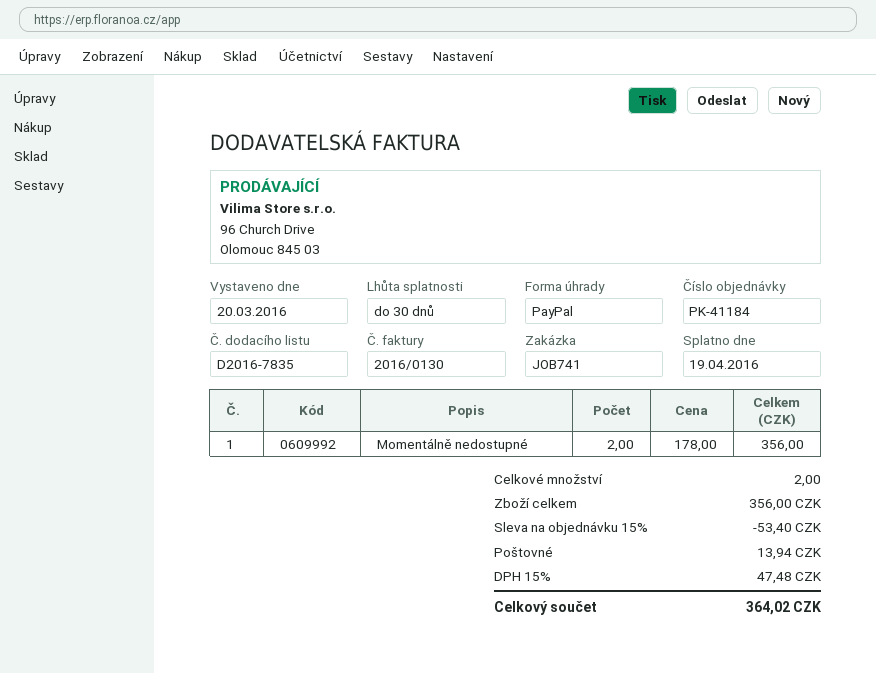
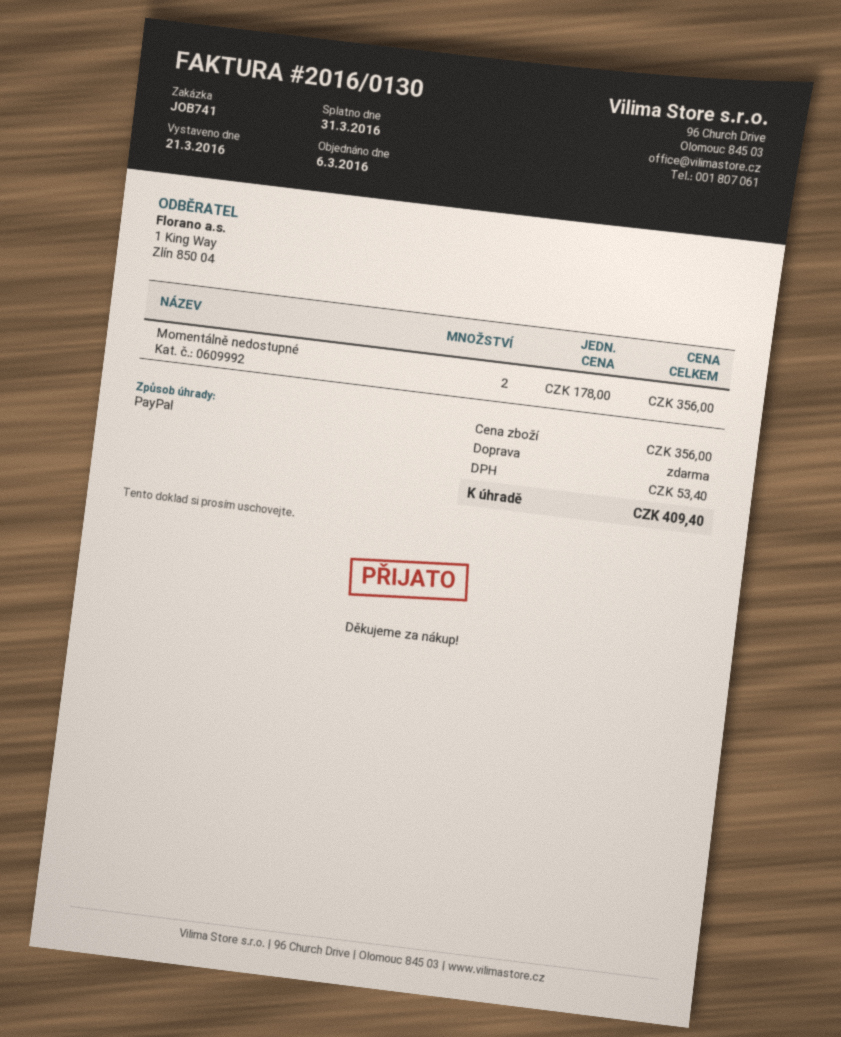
invoice date: 2016-03-20 -> 2016-03-21
due date: 2016-04-19 -> 2016-03-31
discount: 15% = 53.40 -> none
shipping: 13.94 -> 0.00
tax: 47.48 -> 53.40
total: 364.02 -> 409.40

